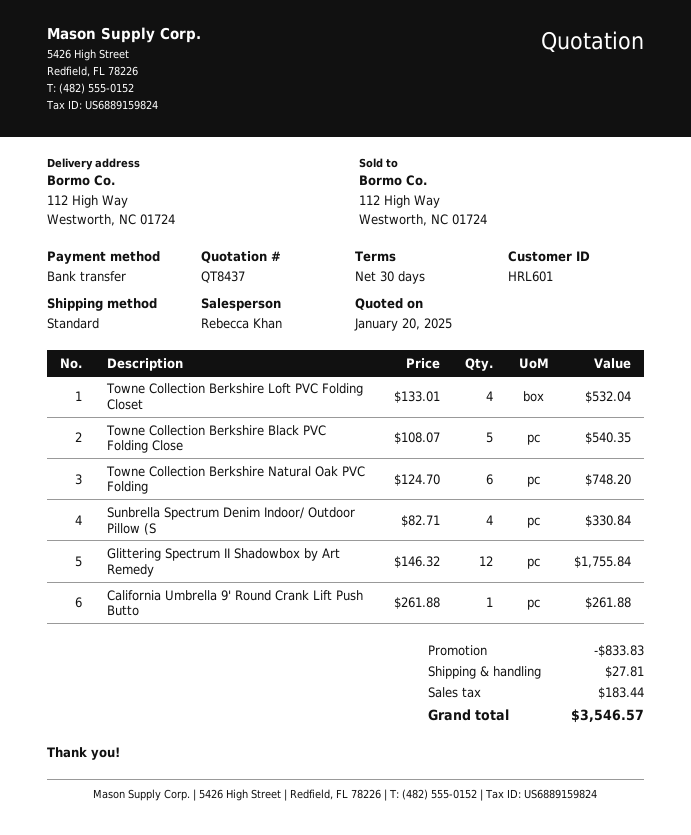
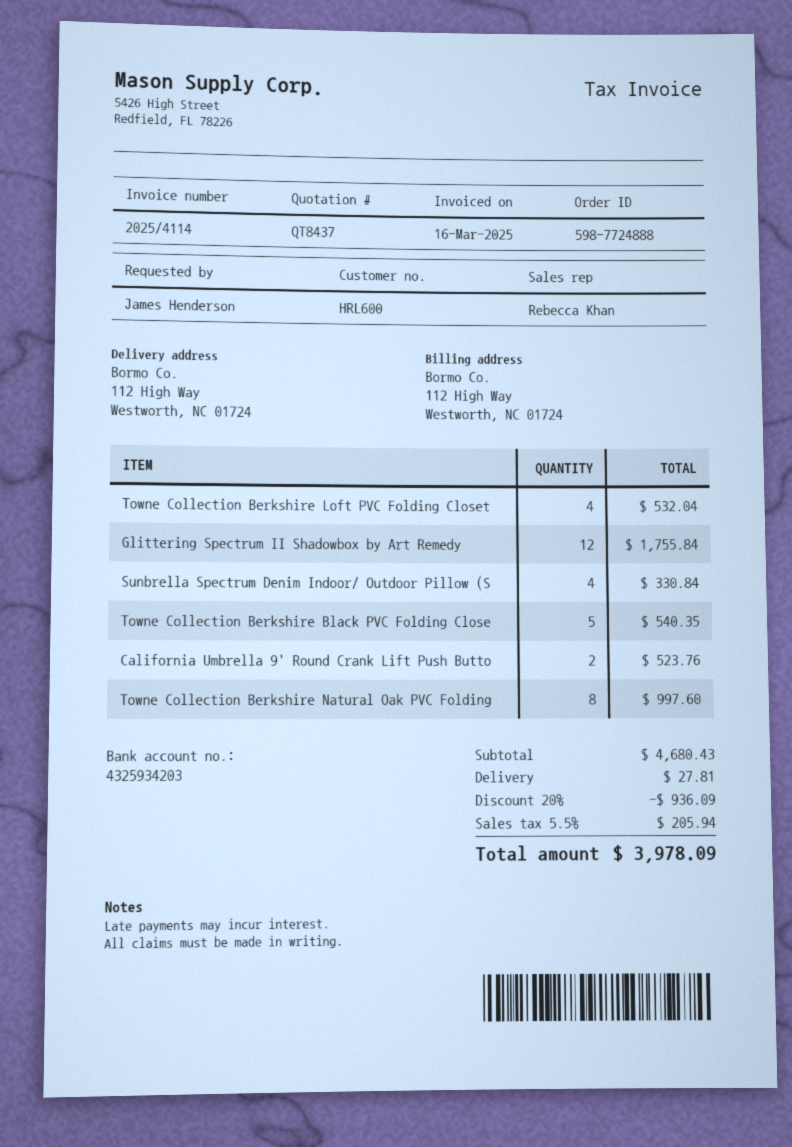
customer number: HRL601 -> HRL600
Towne Collection Berkshire Natural Oak PVC Folding: 6 for 748.20 -> 8 for 997.60
California Umbrella 9' Round Crank Lift Push Butto: 1 for 261.88 -> 2 for 523.76
discount: 833.83 -> 936.09
tax: 183.44 -> 205.94
total: 3546.57 -> 3978.09

